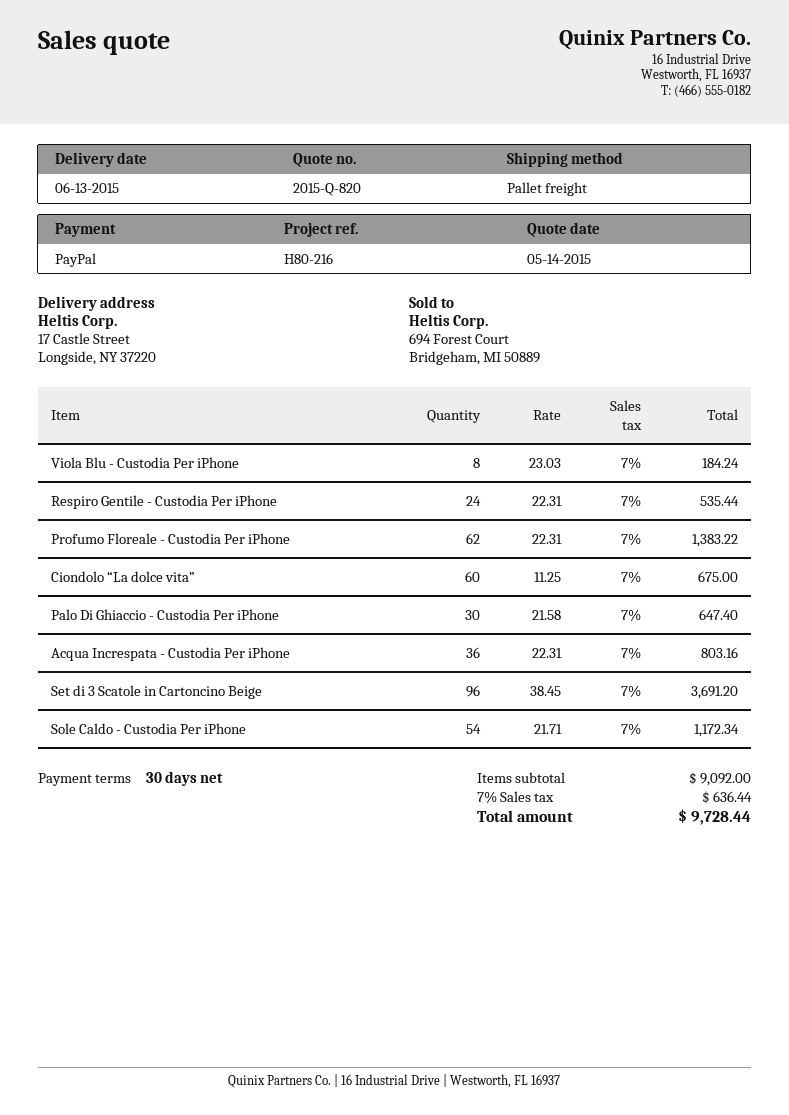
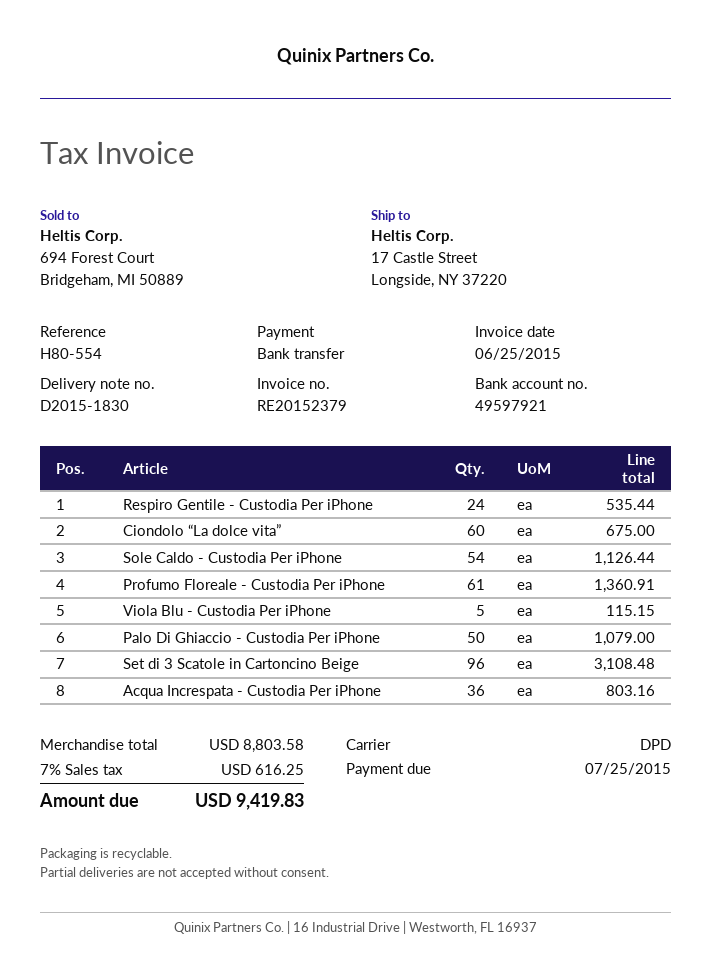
reference: H80-216 -> H80-554
payment method: PayPal -> bank transfer
shipping method: pallet freight -> DPD
Viola Blu - Custodia Per iPhone: 8 for 184.24 -> 5 for 115.15
Profumo Floreale - Custodia Per iPhone: 62 for 1383.22 -> 61 for 1360.91
Palo Di Ghiaccio - Custodia Per iPhone: 30 for 647.40 -> 50 for 1079.00
Set di 3 Scatole in Cartoncino Beige: 96 for 3691.20 -> 96 for 3108.48
Sole Caldo - Custodia Per iPhone: 54 for 1172.34 -> 54 for 1126.44
subtotal: 9092.00 -> 8803.58
tax: 7% = 636.44 -> 7% = 616.25
total: 9728.44 -> 9419.83

